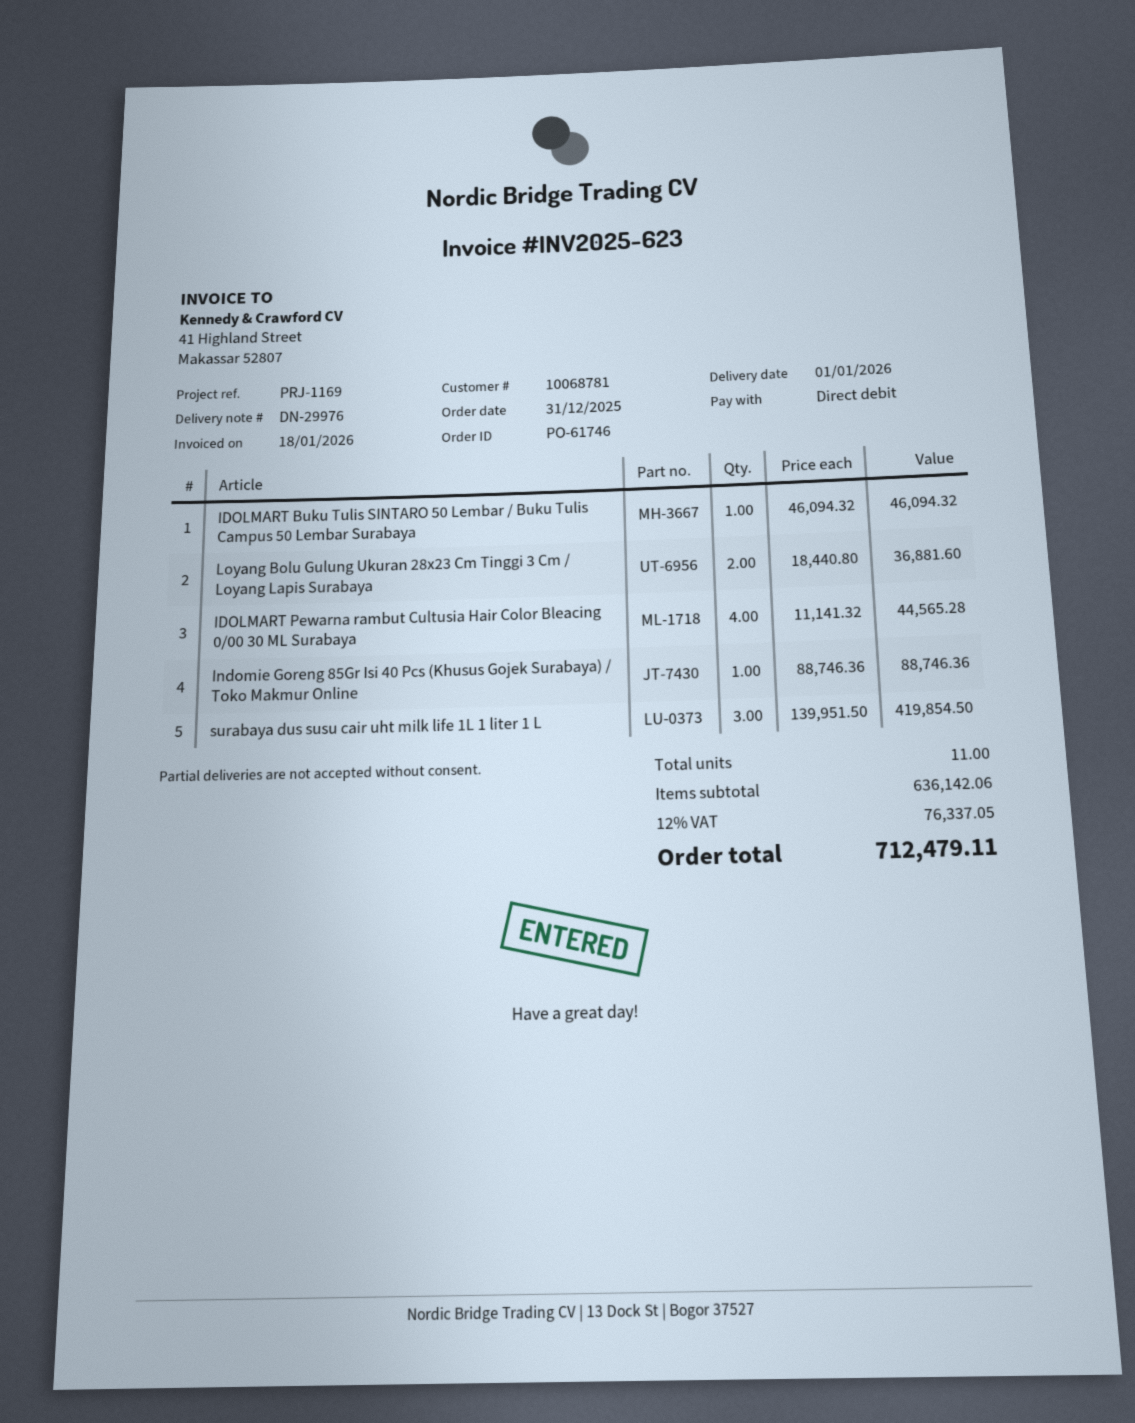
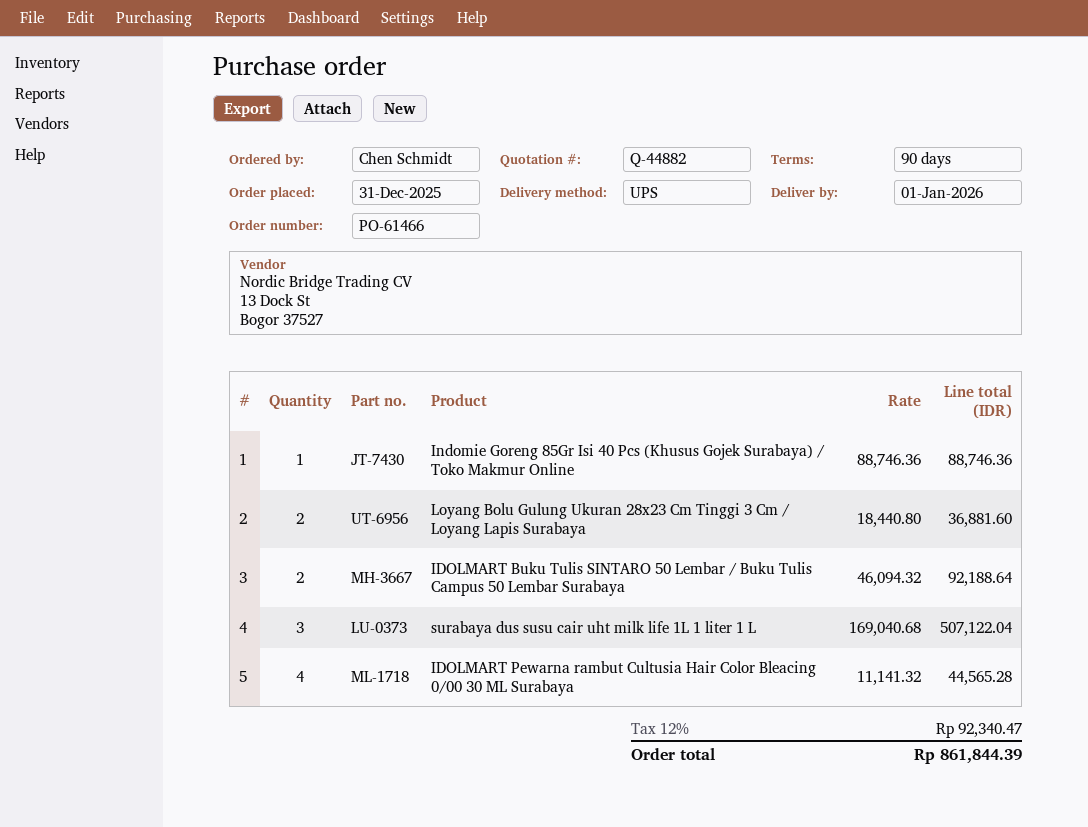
order number: PO-61746 -> PO-61466
IDOLMART Buku Tulis SINTARO 50 Lembar / Buku Tulis Campus 50 Lembar Surabaya: 1 x 46094.32 = 46094.32 -> 2 x 46094.32 = 92188.64
surabaya dus susu cair uht milk life 1L 1 liter 1 L: 3 x 139951.50 = 419854.50 -> 3 x 169040.68 = 507122.04
tax: 12% = 76337.05 -> 12% = 92340.47
total: 712479.11 -> 861844.39

